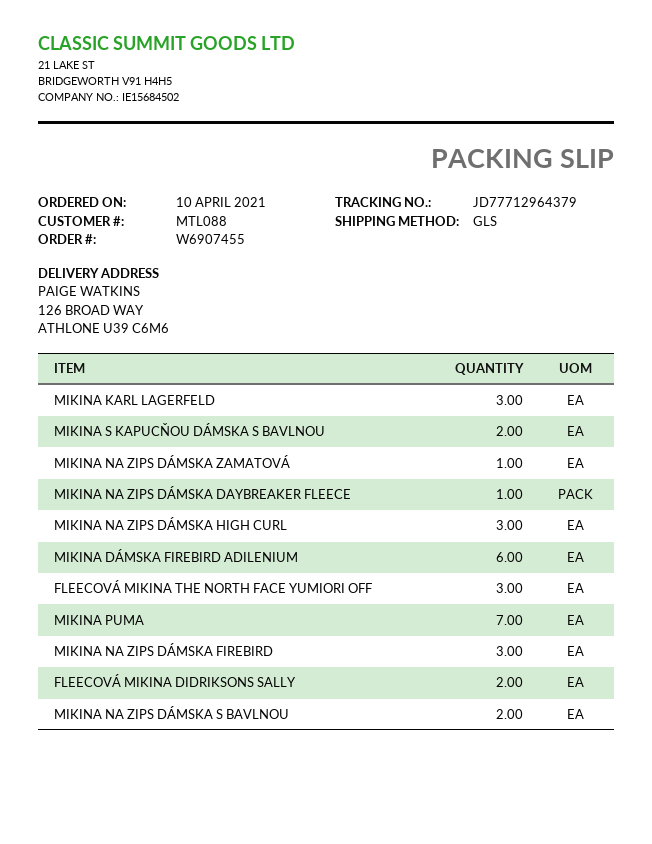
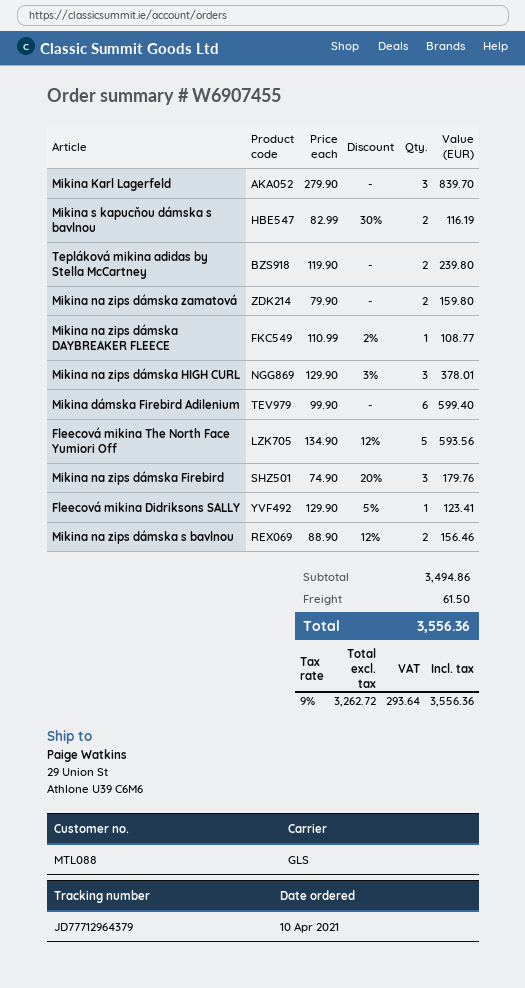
ship to: 126 BROAD WAY, ATHLONE U39 C6M6 -> 29 Union St, Athlone U39 C6M6
MIKINA NA ZIPS DÁMSKA ZAMATOVÁ: 1 -> 2
FLEECOVÁ MIKINA THE NORTH FACE YUMIORI OFF: 3 -> 5
MIKINA PUMA: 7 -> none
FLEECOVÁ MIKINA DIDRIKSONS SALLY: 2 -> 1
Tepláková mikina adidas by Stella McCartney: none -> 2

